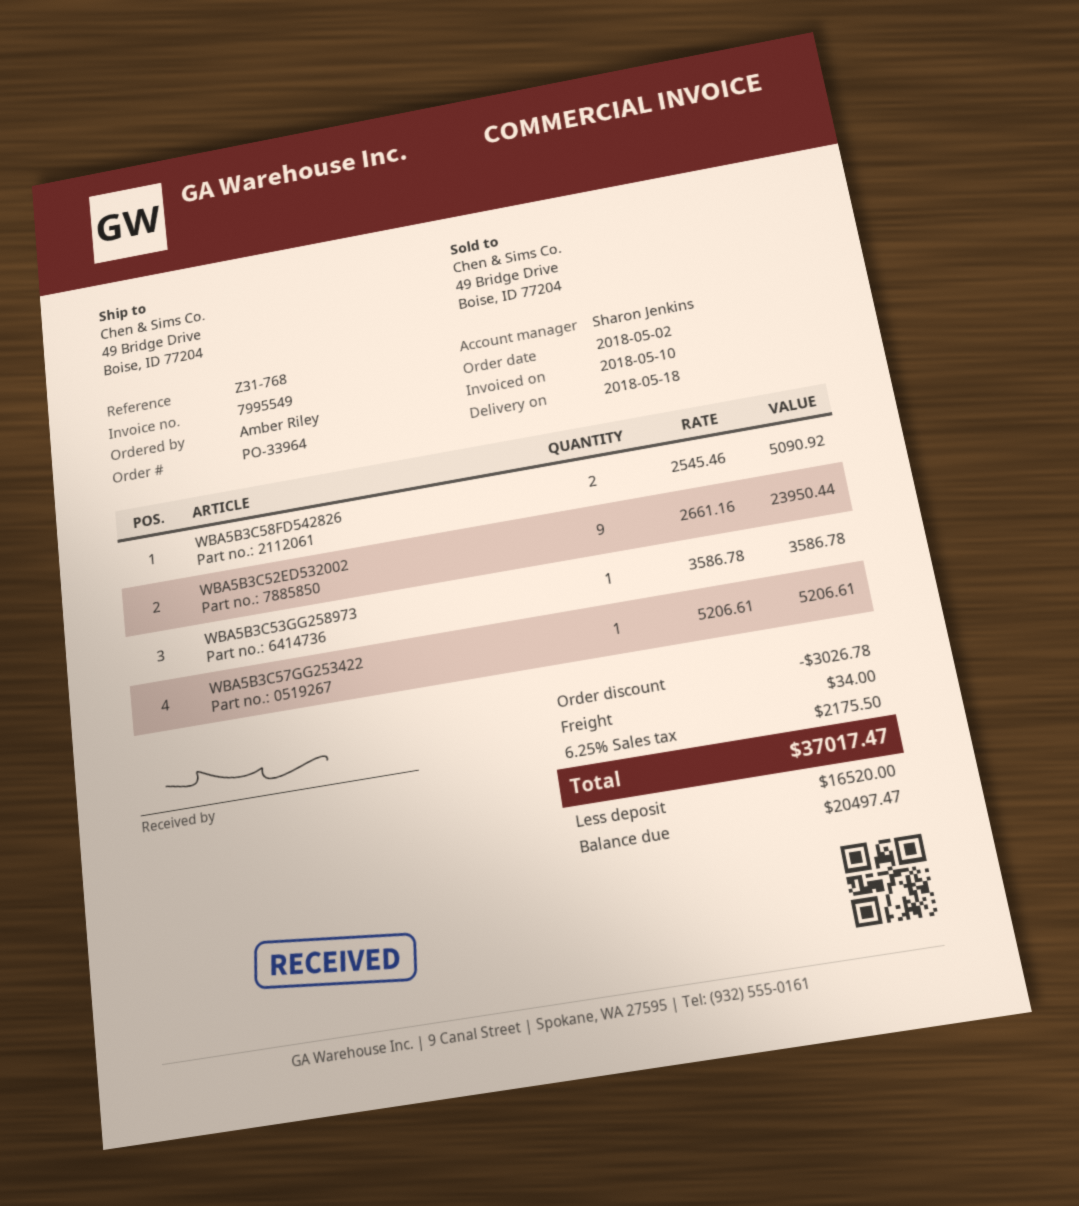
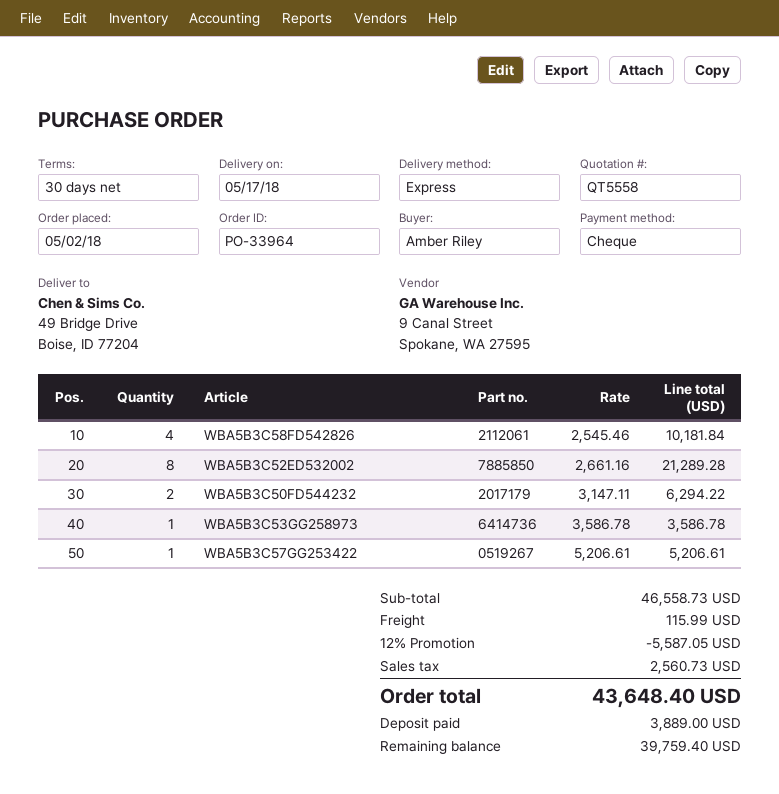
delivery date: 2018-05-18 -> 2018-05-17
WBA5B3C58FD542826: 2 x 2545.46 = 5090.92 -> 4 x 2545.46 = 10181.84
WBA5B3C52ED532002: 9 x 2661.16 = 23950.44 -> 8 x 2661.16 = 21289.28
WBA5B3C50FD544232: none -> 2 x 3147.11 = 6294.22
discount: 3026.78 -> 5587.05
shipping: 34.00 -> 115.99
tax: 2175.50 -> 2560.73
total: 37017.47 -> 43648.40
deposit: 16520.00 -> 3889.00
balance: 20497.47 -> 39759.40

